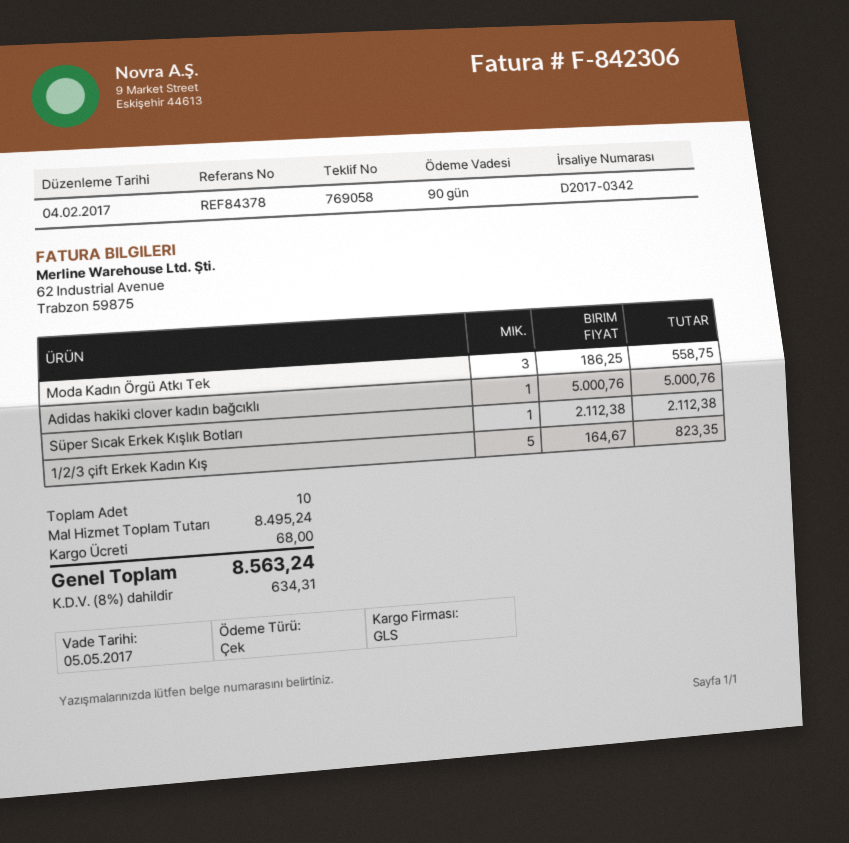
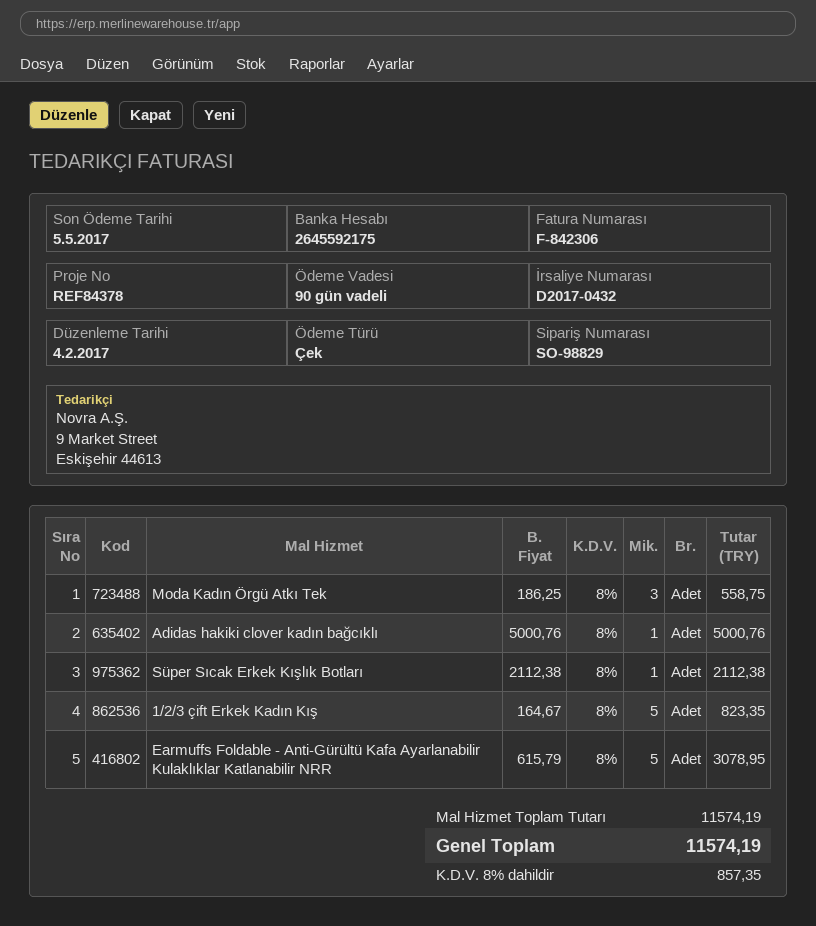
delivery note number: D2017-0342 -> D2017-0432
Earmuffs Foldable - Anti-Gürültü Kafa Ayarlanabilir Kulaklıklar Katlanabilir NRR: none -> 5 x 615.79 = 3078.95
subtotal: 8495.24 -> 11574.19
shipping: 68.00 -> none
tax: 8% = 634.31 -> 8% = 857.35
total: 8563.24 -> 11574.19

